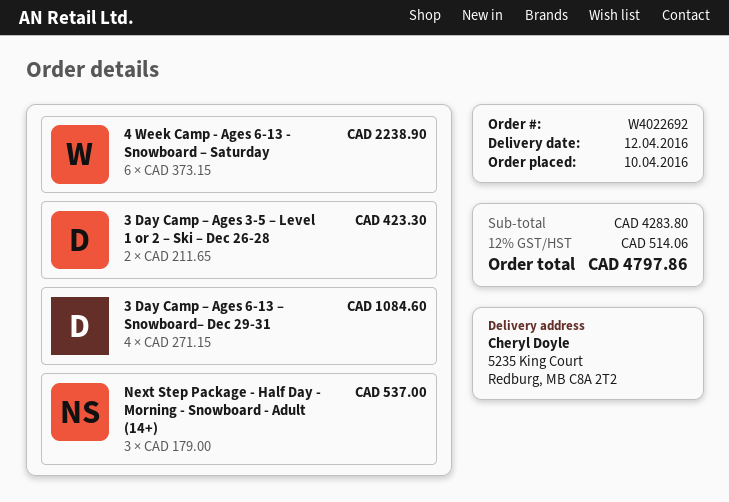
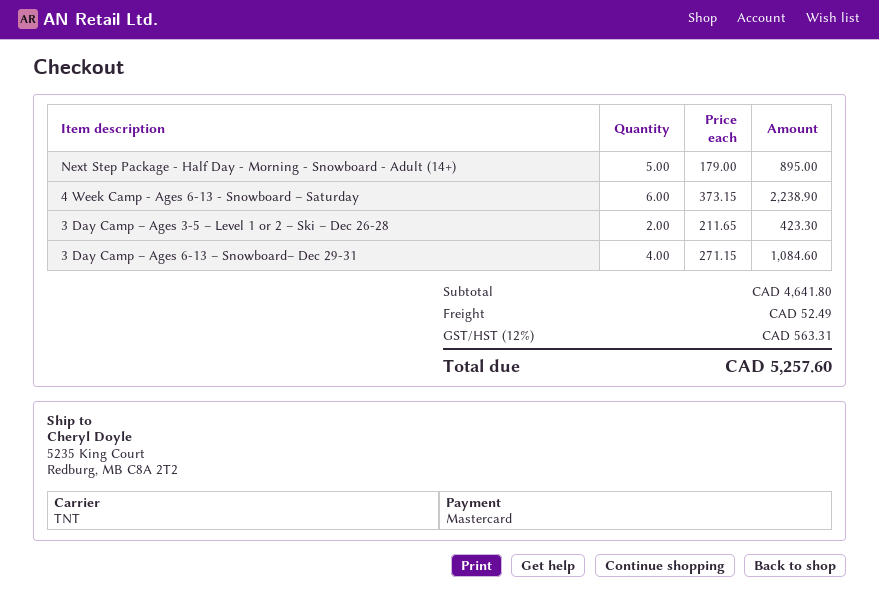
Next Step Package - Half Day - Morning - Snowboard - Adult (14+): 3 x 179.00 = 537.00 -> 5 x 179.00 = 895.00
subtotal: 4283.80 -> 4641.80
shipping: none -> 52.49
tax: 12% = 514.06 -> 12% = 563.31
total: 4797.86 -> 5257.60

